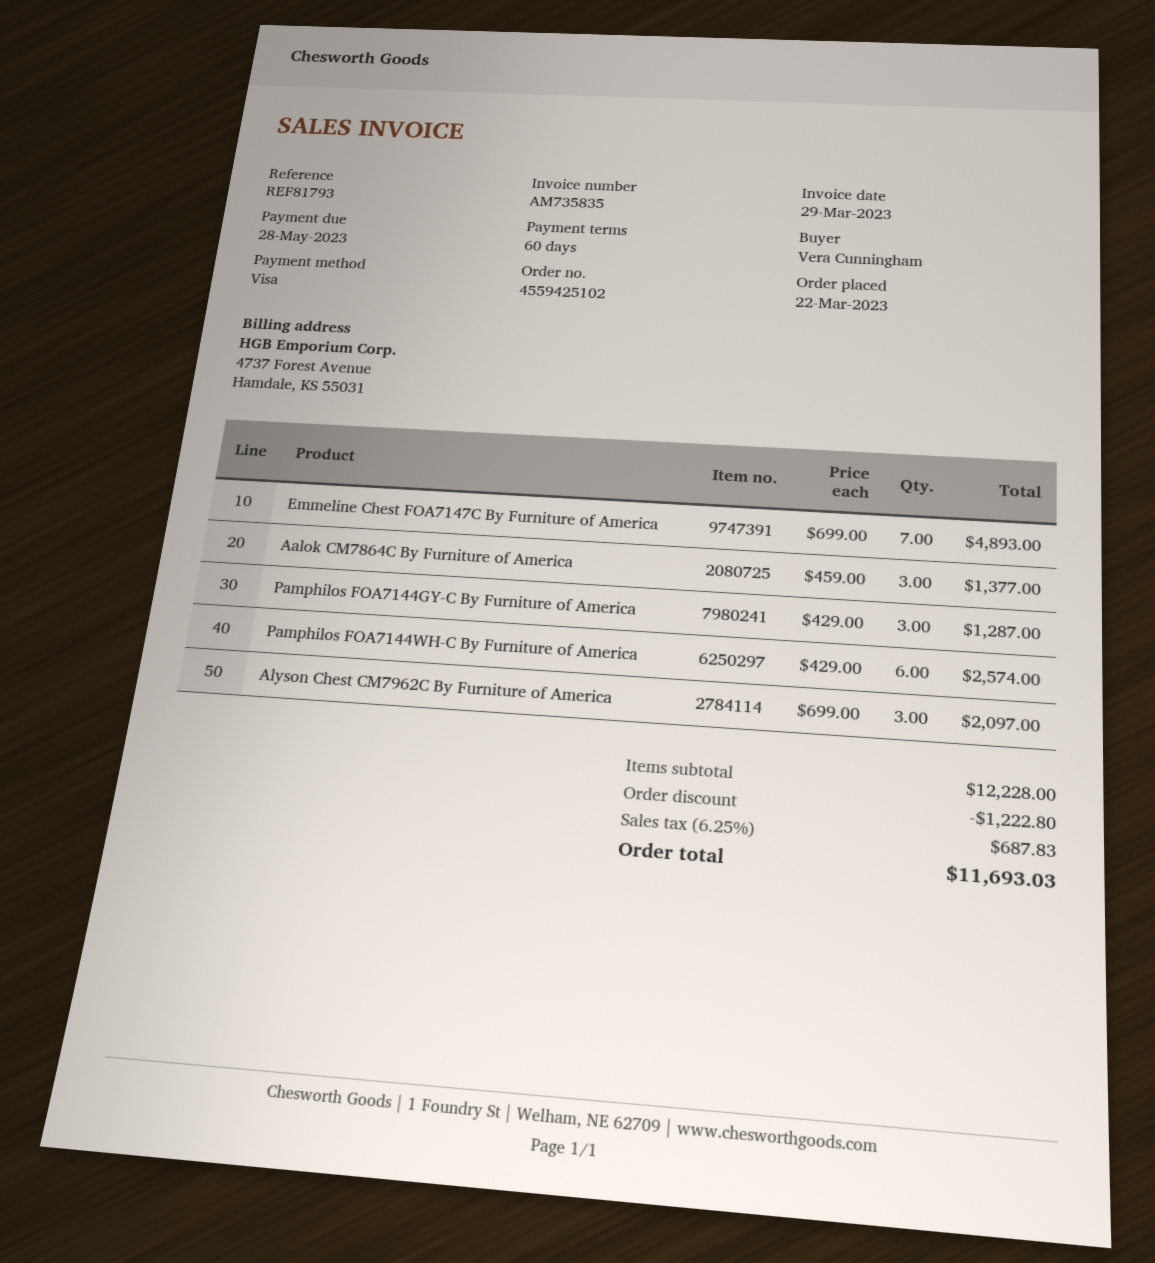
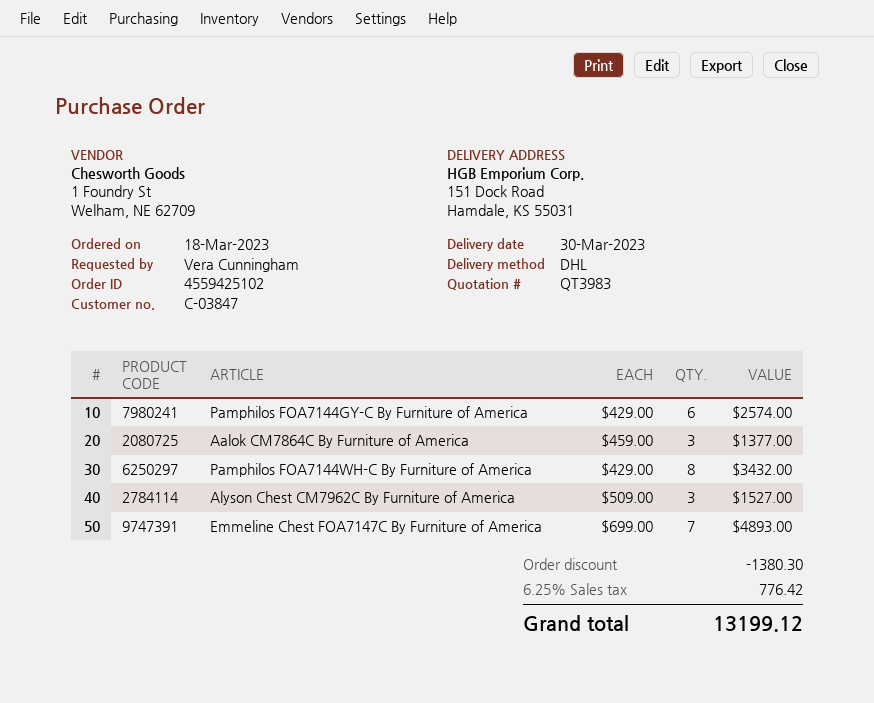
order date: 2023-03-22 -> 2023-03-18
Pamphilos FOA7144GY-C By Furniture of America: 3 x 429.00 = 1287.00 -> 6 x 429.00 = 2574.00
Pamphilos FOA7144WH-C By Furniture of America: 6 x 429.00 = 2574.00 -> 8 x 429.00 = 3432.00
Alyson Chest CM7962C By Furniture of America: 3 x 699.00 = 2097.00 -> 3 x 509.00 = 1527.00
discount: 1222.80 -> 1380.30
tax: 6.25% = 687.83 -> 6.25% = 776.42
total: 11693.03 -> 13199.12

